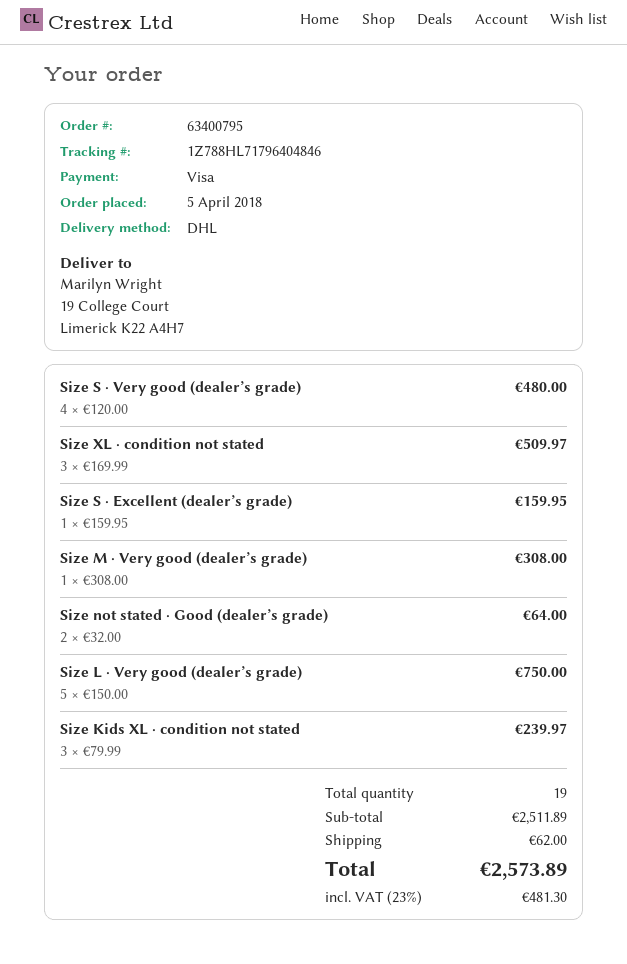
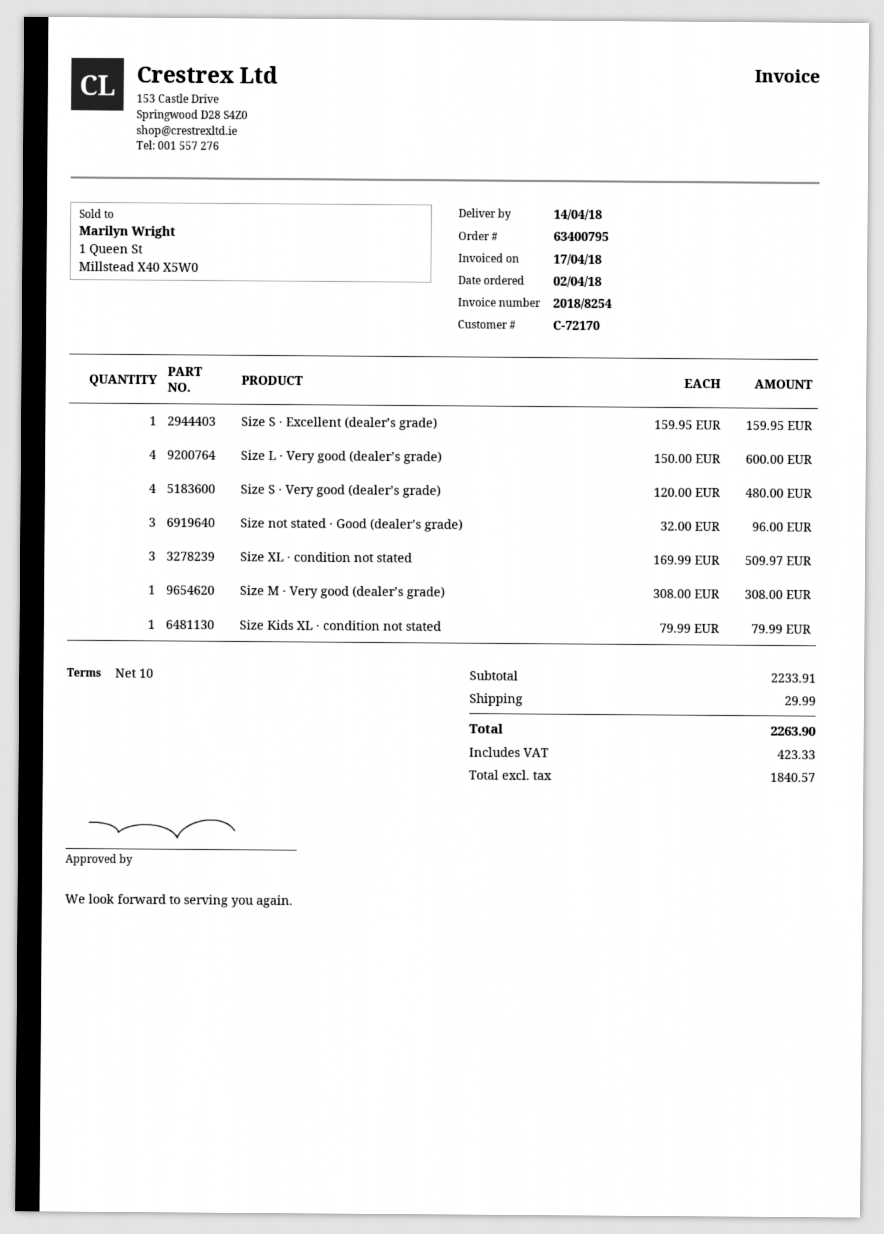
order date: 2018-04-05 -> 2018-04-02
Size not stated · Good (dealer’s grade): 2 x 32.00 = 64.00 -> 3 x 32.00 = 96.00
Size L · Very good (dealer’s grade): 5 x 150.00 = 750.00 -> 4 x 150.00 = 600.00
Size Kids XL · condition not stated: 3 x 79.99 = 239.97 -> 1 x 79.99 = 79.99
subtotal: 2511.89 -> 2233.91
shipping: 62.00 -> 29.99
tax: 481.30 -> 423.33
total: 2573.89 -> 2263.90

